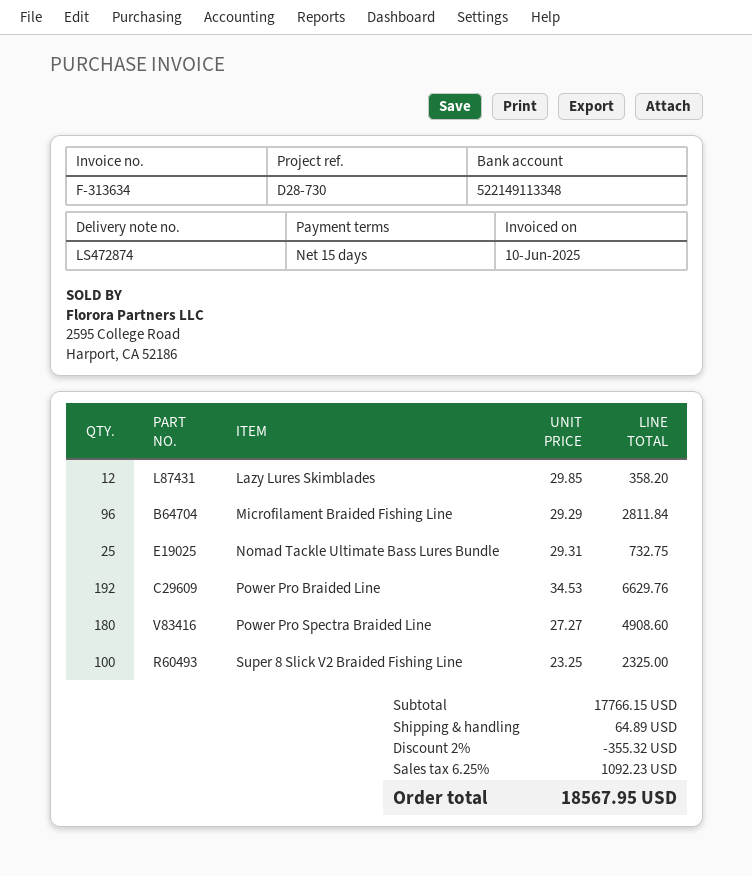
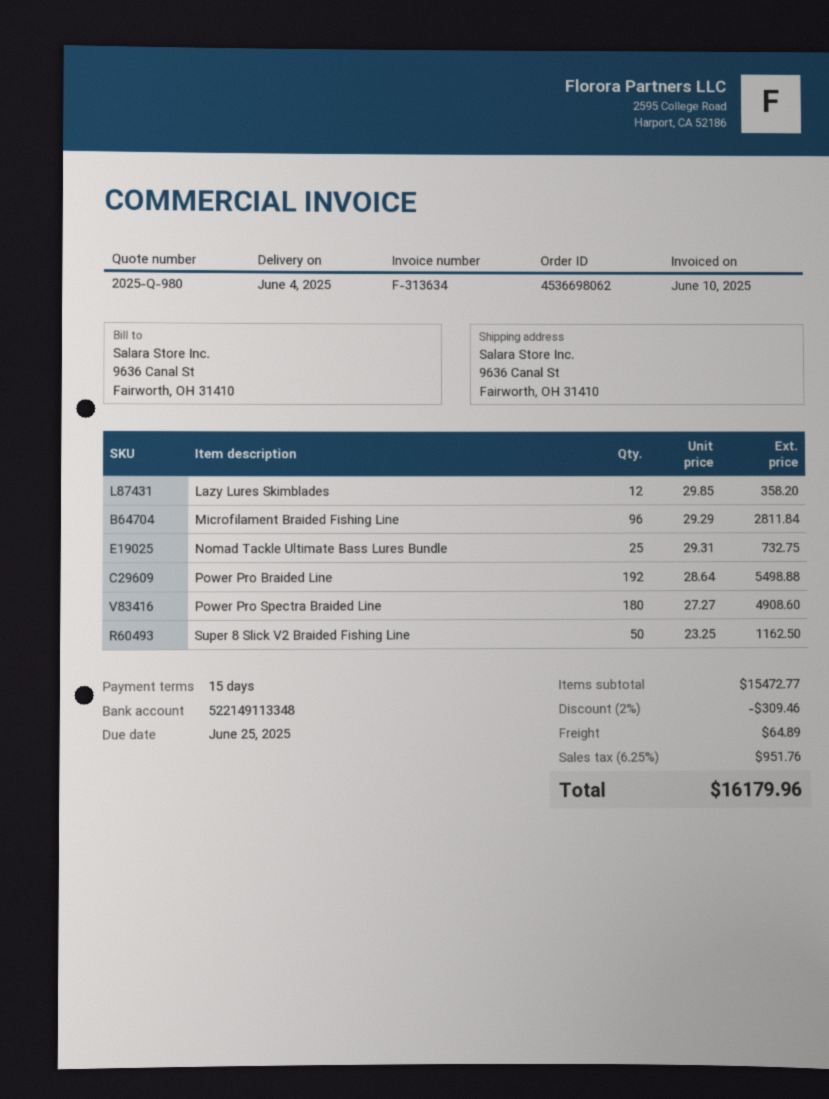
Power Pro Braided Line: 192 x 34.53 = 6629.76 -> 192 x 28.64 = 5498.88
Super 8 Slick V2 Braided Fishing Line: 100 x 23.25 = 2325.00 -> 50 x 23.25 = 1162.50
subtotal: 17766.15 -> 15472.77
discount: 2% = 355.32 -> 2% = 309.46
tax: 6.25% = 1092.23 -> 6.25% = 951.76
total: 18567.95 -> 16179.96

